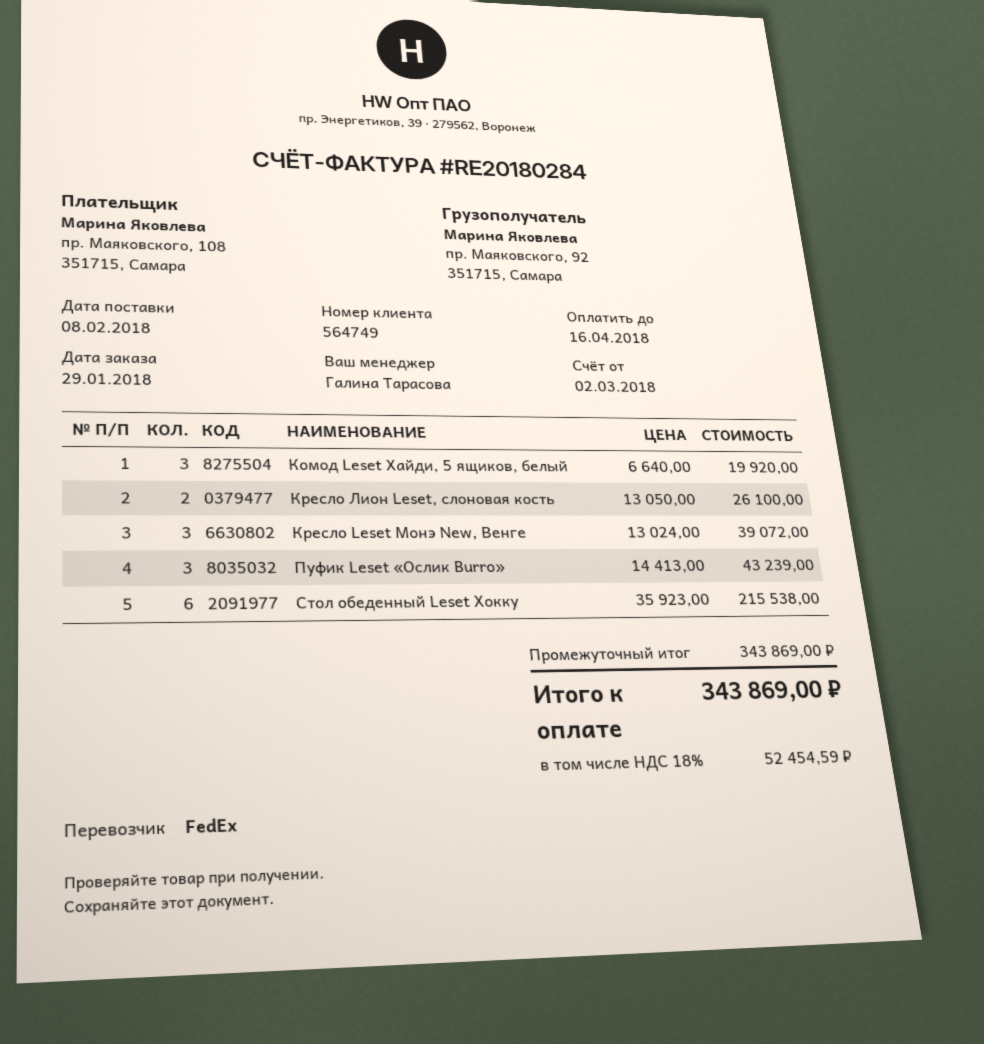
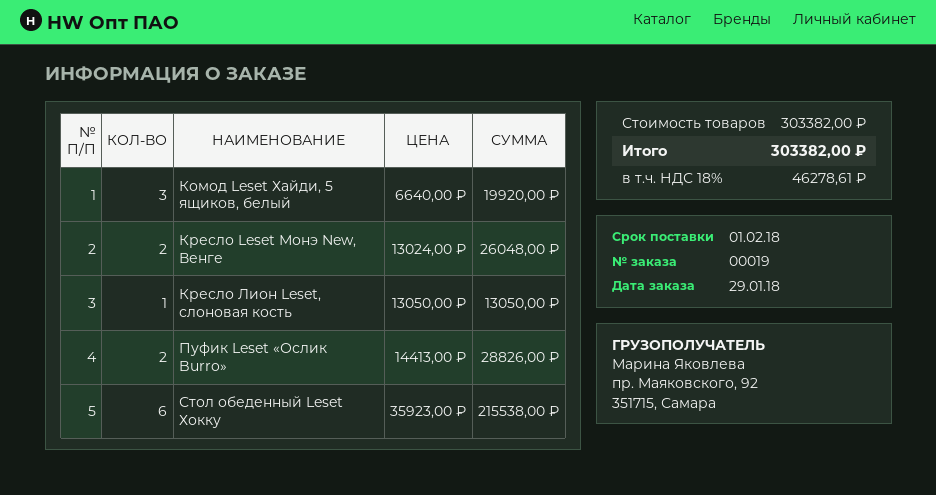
delivery date: 2018-02-08 -> 2018-02-01
Кресло Лион Leset, слоновая кость: 2 x 13050.00 = 26100.00 -> 1 x 13050.00 = 13050.00
Кресло Leset Монэ New, Венге: 3 x 13024.00 = 39072.00 -> 2 x 13024.00 = 26048.00
Пуфик Leset «Ослик Burro»: 3 x 14413.00 = 43239.00 -> 2 x 14413.00 = 28826.00
subtotal: 343869.00 -> 303382.00
tax: 18% = 52454.59 -> 18% = 46278.61
total: 343869.00 -> 303382.00

